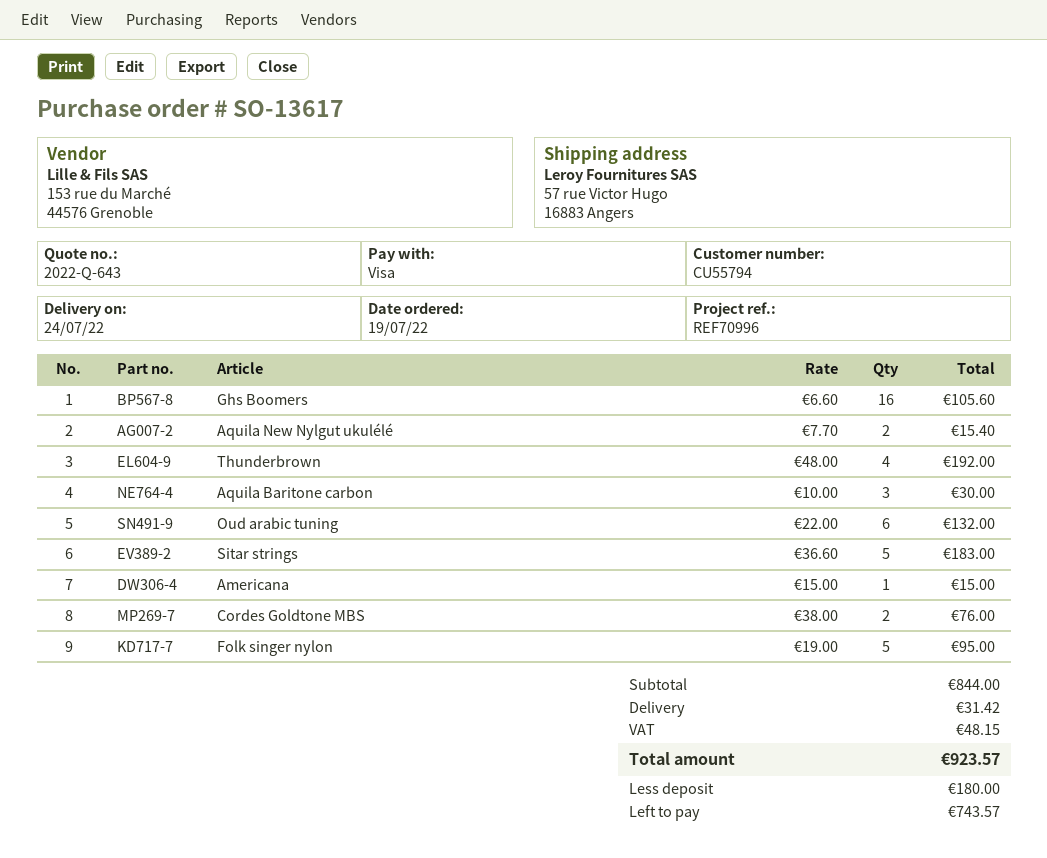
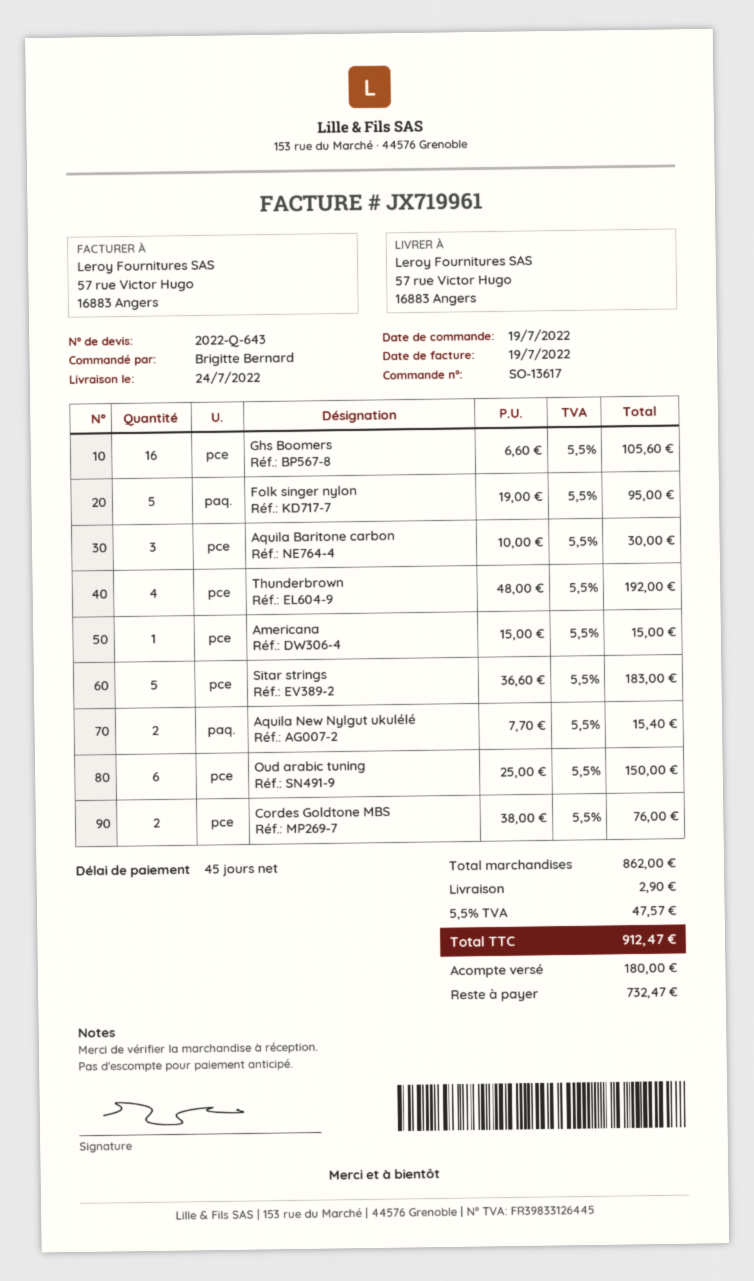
Oud arabic tuning: 6 x 22.00 = 132.00 -> 6 x 25.00 = 150.00
subtotal: 844.00 -> 862.00
shipping: 31.42 -> 2.90
tax: 48.15 -> 47.57
total: 923.57 -> 912.47
balance: 743.57 -> 732.47

